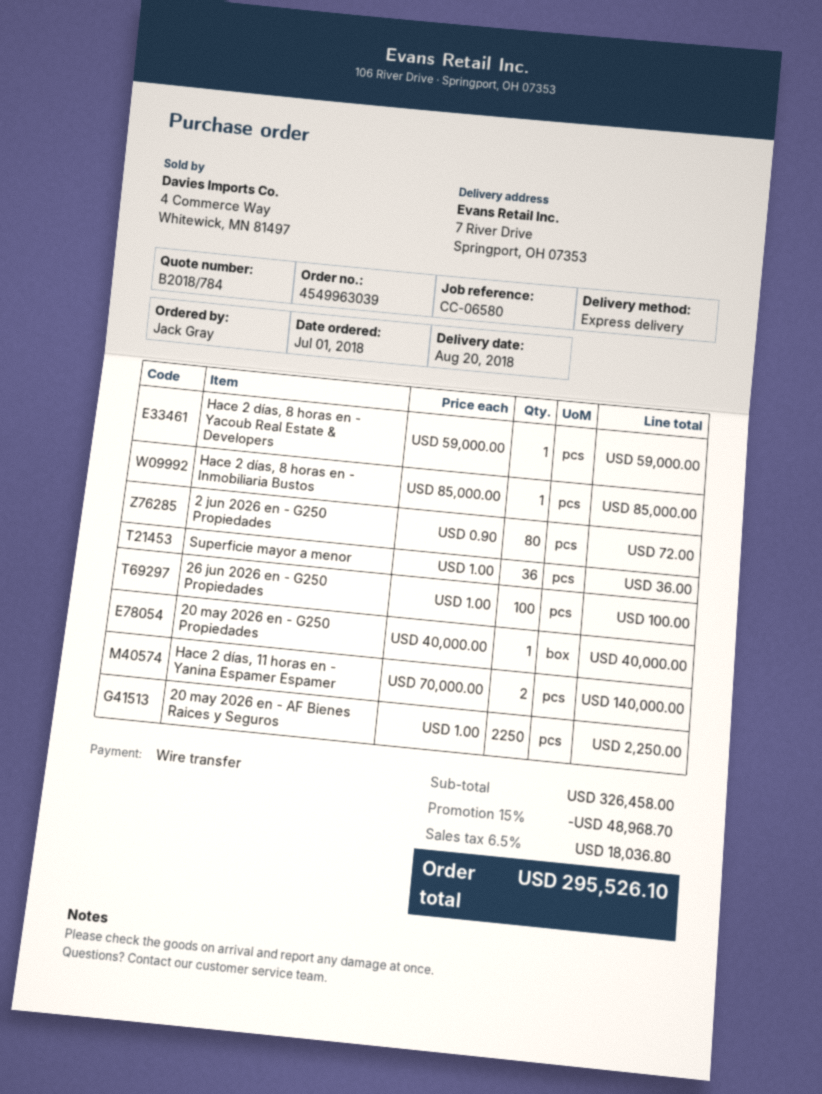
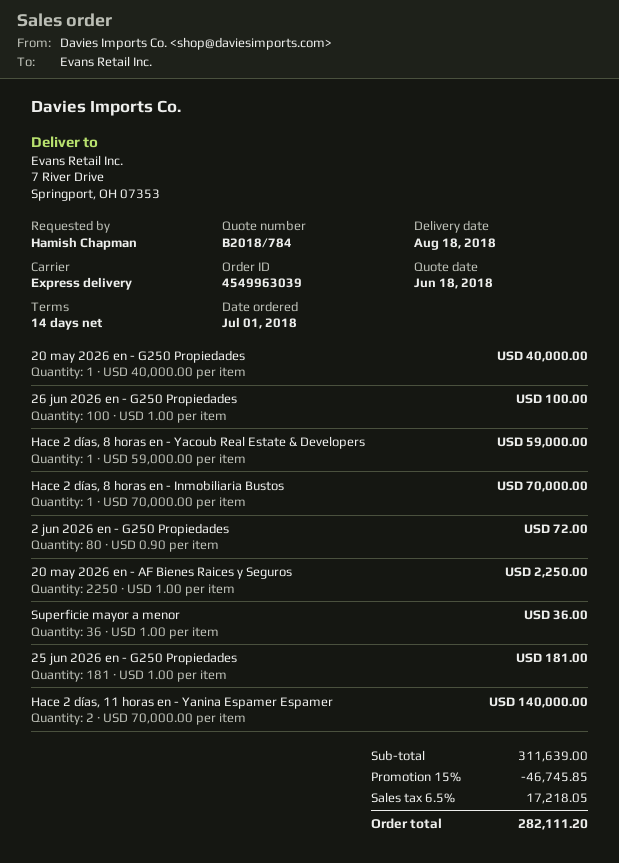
delivery date: 2018-08-20 -> 2018-08-18
ordered by: Jack Gray -> Hamish Chapman
Hace 2 días, 8 horas en - Inmobiliaria Bustos: 1 x 85000.00 = 85000.00 -> 1 x 70000.00 = 70000.00
25 jun 2026 en - G250 Propiedades: none -> 181 x 1.00 = 181.00
subtotal: 326458.00 -> 311639.00
discount: 15% = 48968.70 -> 15% = 46745.85
tax: 6.5% = 18036.80 -> 6.5% = 17218.05
total: 295526.10 -> 282111.20

